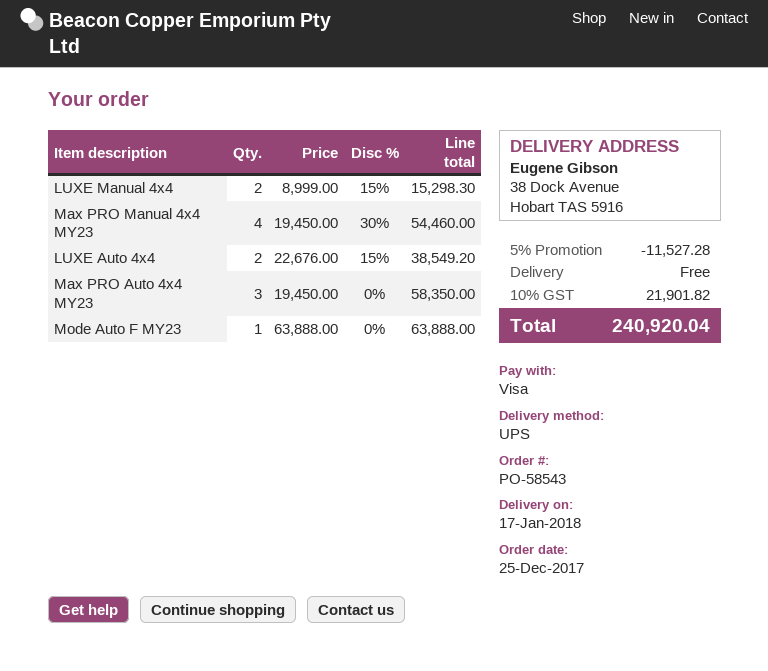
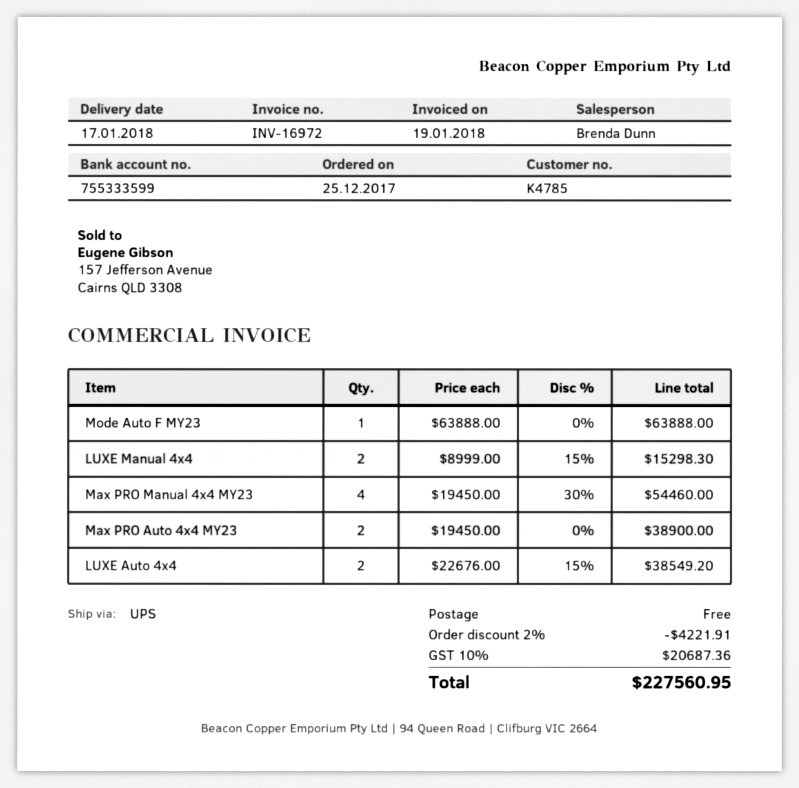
Max PRO Auto 4x4 MY23: 3 x 19450.00 = 58350.00 -> 2 x 19450.00 = 38900.00
discount: 5% = 11527.28 -> 2% = 4221.91
tax: 10% = 21901.82 -> 10% = 20687.36
total: 240920.04 -> 227560.95

